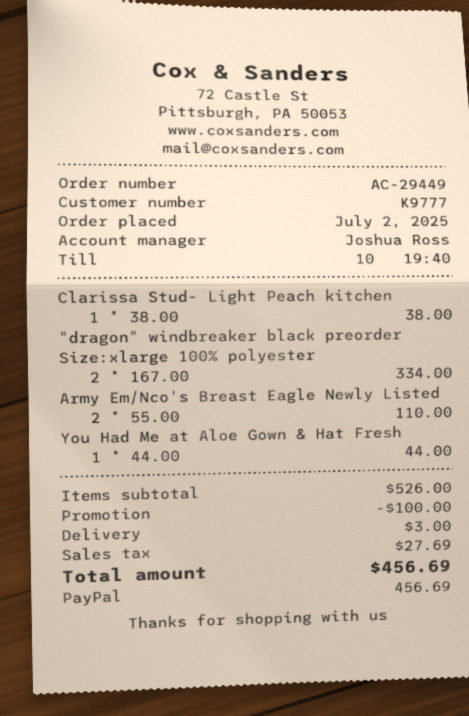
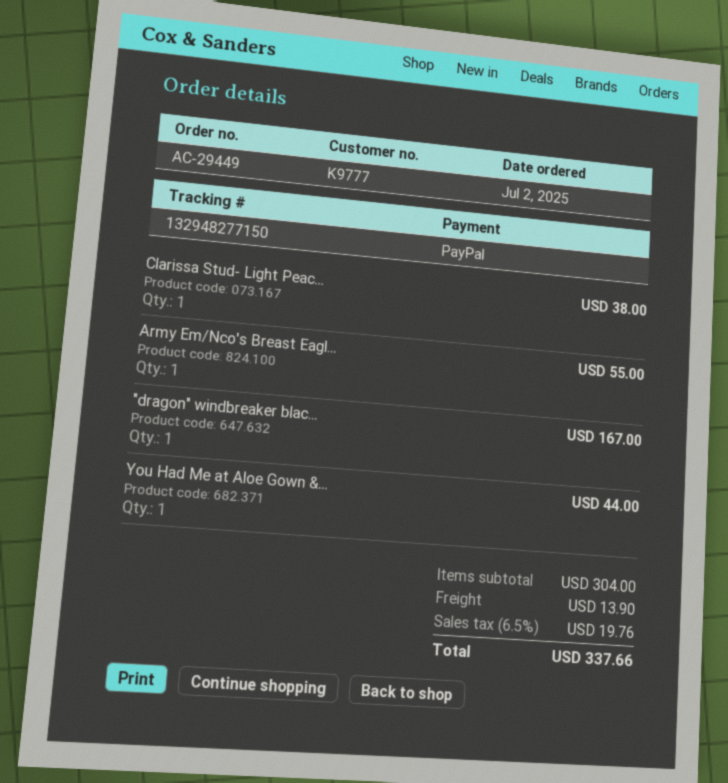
"dragon" windbreaker black preorder Size:xlarge 100% polyester: 2 for 334.00 -> 1 for 167.00
Army Em/Nco's Breast Eagle Newly Listed: 2 for 110.00 -> 1 for 55.00
subtotal: 526.00 -> 304.00
discount: 100.00 -> none
shipping: 3.00 -> 13.90
tax: 27.69 -> 19.76
total: 456.69 -> 337.66

